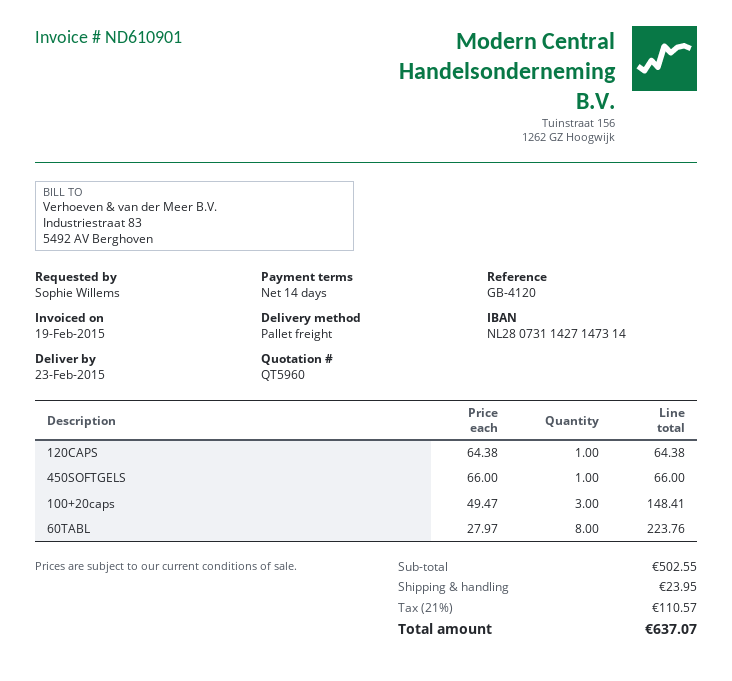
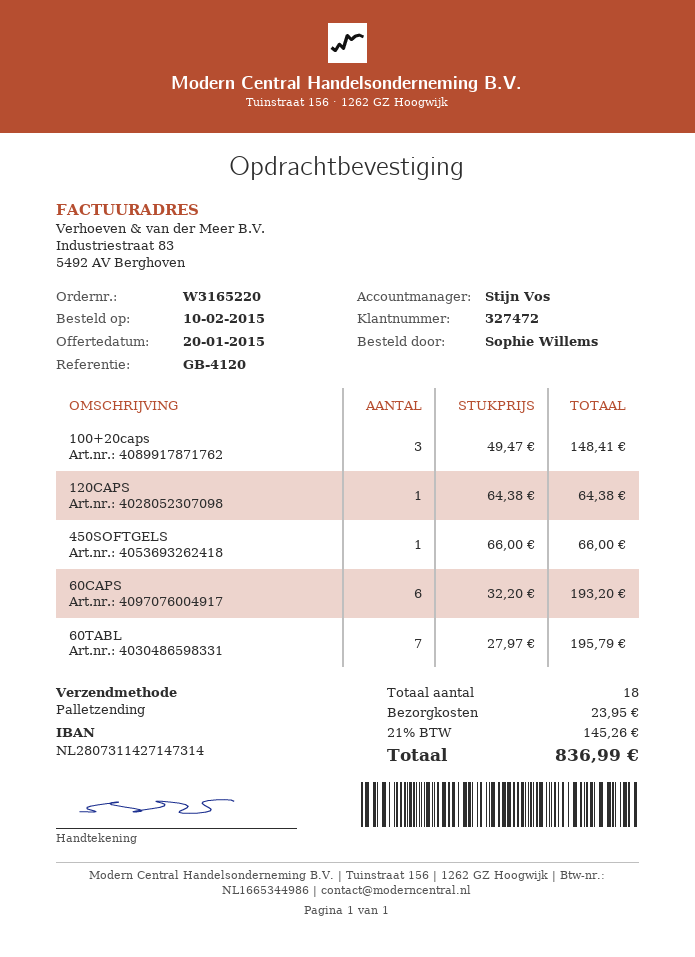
60TABL: 8 x 27.97 = 223.76 -> 7 x 27.97 = 195.79
60CAPS: none -> 6 x 32.20 = 193.20
tax: 21% = 110.57 -> 21% = 145.26
total: 637.07 -> 836.99

